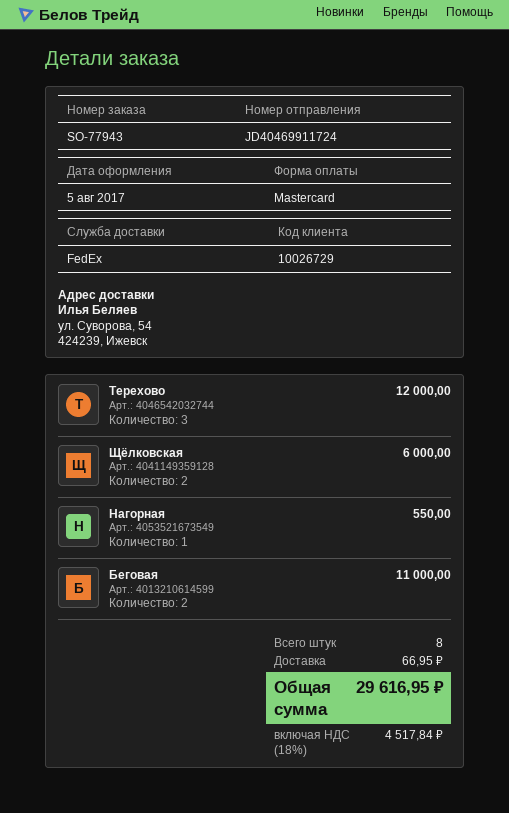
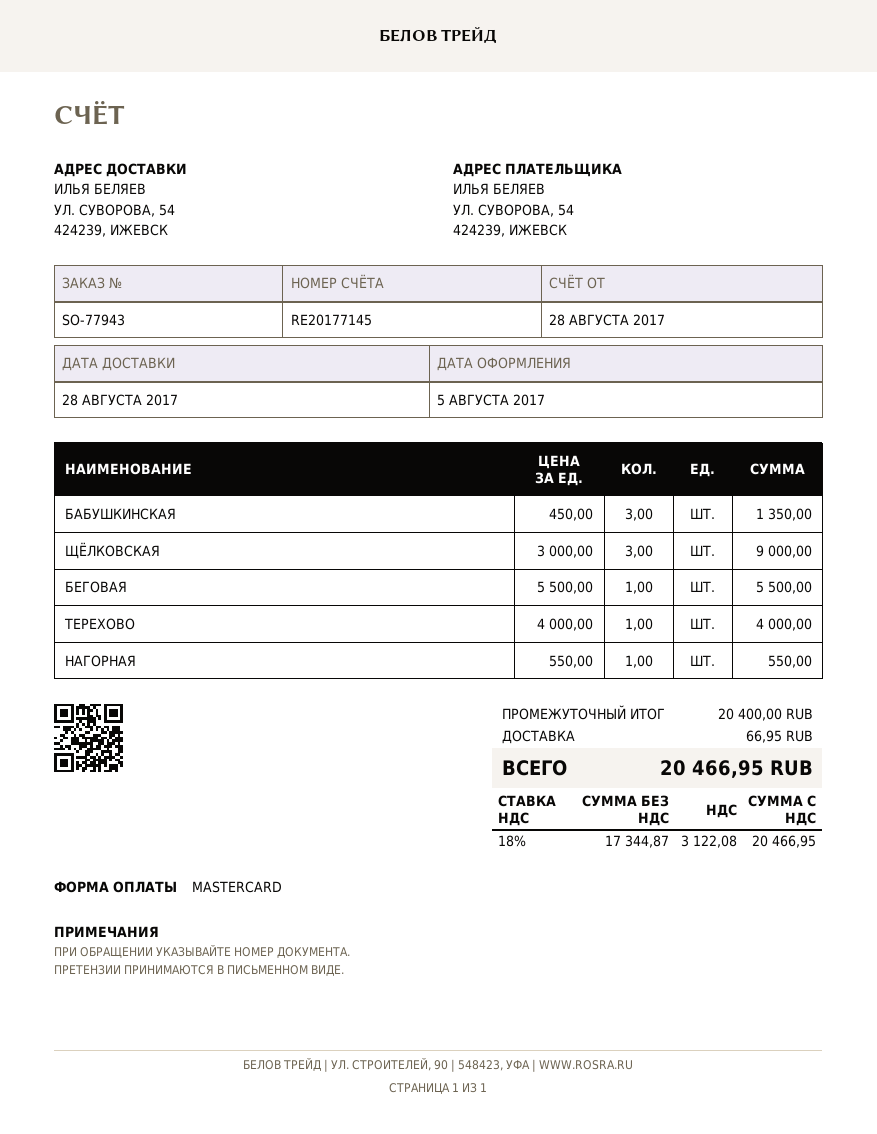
Терехово: 3 for 12000.00 -> 1 for 4000.00
Щёлковская: 2 for 6000.00 -> 3 for 9000.00
Беговая: 2 for 11000.00 -> 1 for 5500.00
БАБУШКИНСКАЯ: none -> 3 for 1350.00
tax: 18% = 4517.84 -> 18% = 3122.08
total: 29616.95 -> 20466.95

